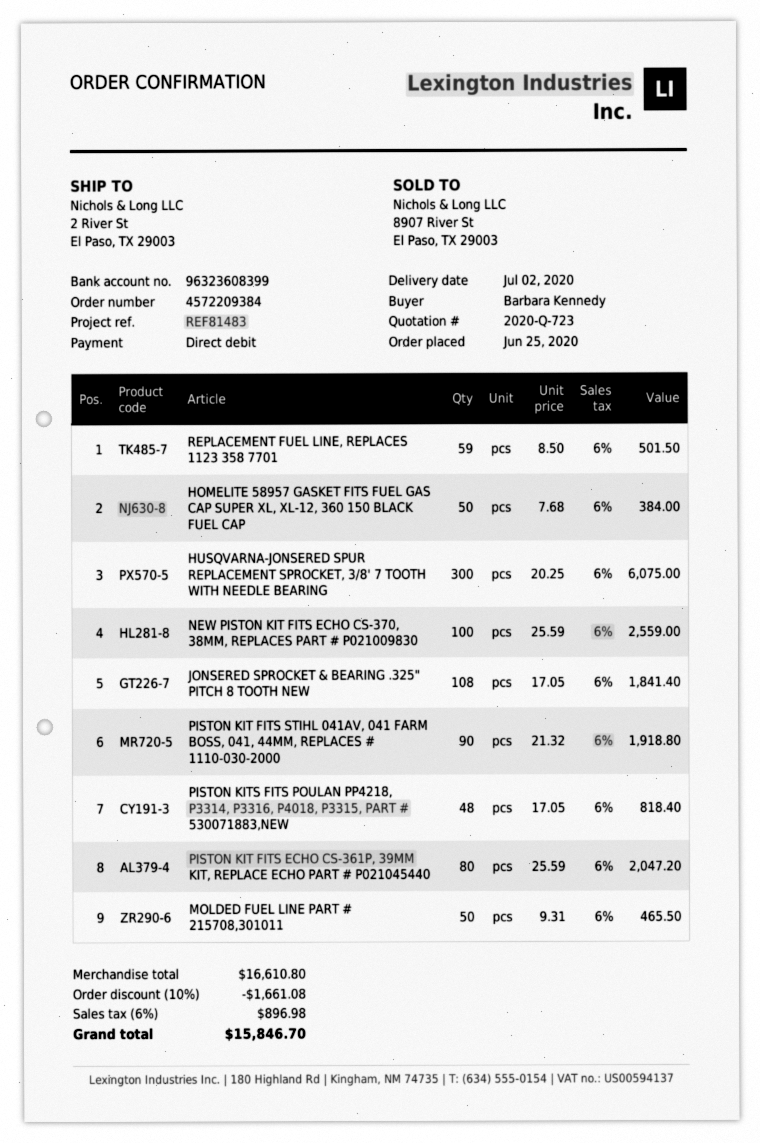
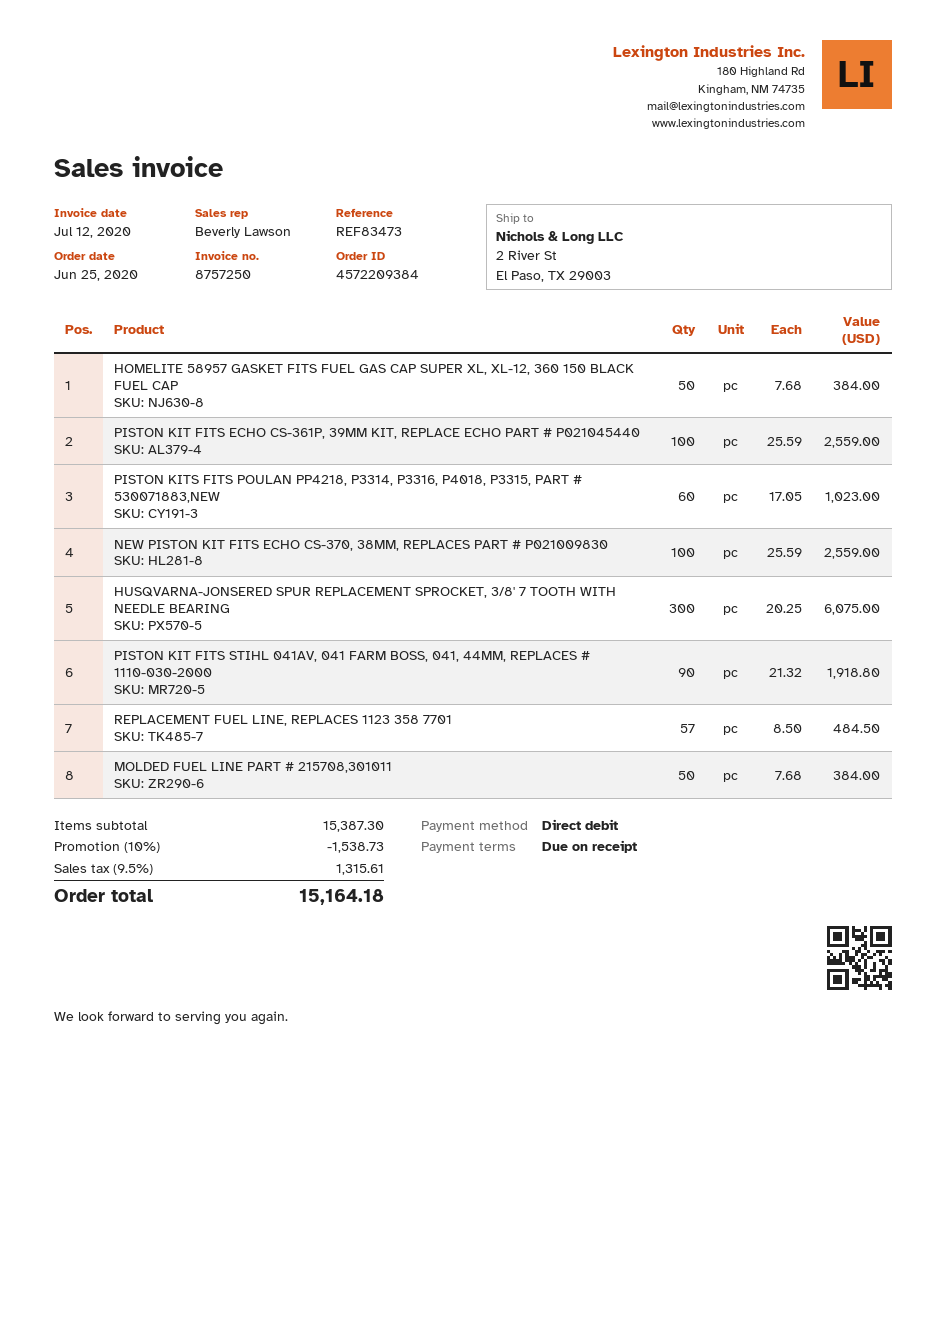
reference: REF81483 -> REF83473
REPLACEMENT FUEL LINE, REPLACES 1123 358 7701: 59 x 8.50 = 501.50 -> 57 x 8.50 = 484.50
JONSERED SPROCKET & BEARING .325" PITCH 8 TOOTH NEW: 108 x 17.05 = 1841.40 -> none
PISTON KITS FITS POULAN PP4218, P3314, P3316, P4018, P3315, PART # 530071883,NEW: 48 x 17.05 = 818.40 -> 60 x 17.05 = 1023.00
PISTON KIT FITS ECHO CS-361P, 39MM KIT, REPLACE ECHO PART # P021045440: 80 x 25.59 = 2047.20 -> 100 x 25.59 = 2559.00
MOLDED FUEL LINE PART # 215708,301011: 50 x 9.31 = 465.50 -> 50 x 7.68 = 384.00
subtotal: 16610.80 -> 15387.30
discount: 10% = 1661.08 -> 10% = 1538.73
tax: 6% = 896.98 -> 9.5% = 1315.61
total: 15846.70 -> 15164.18

